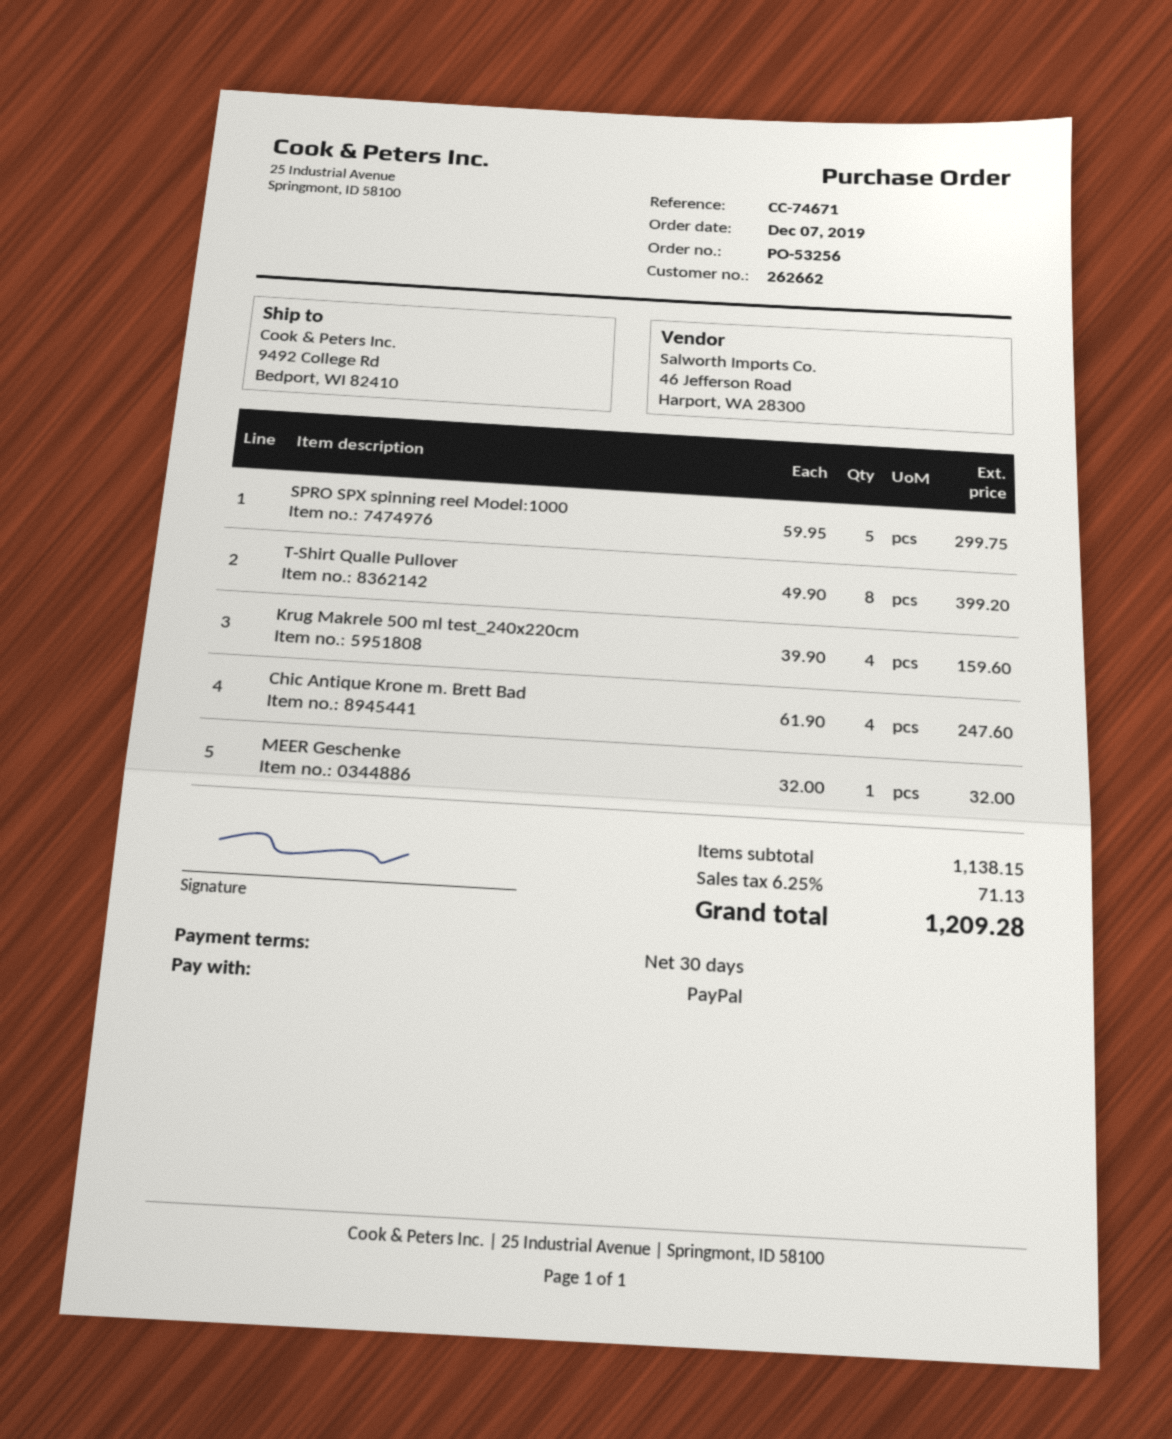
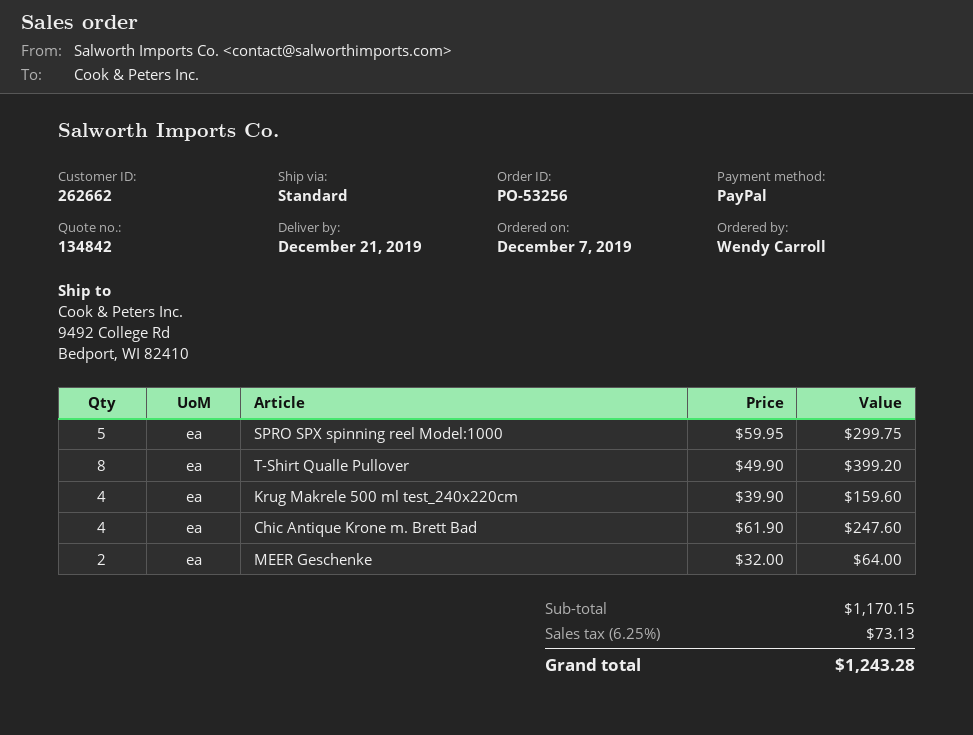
MEER Geschenke: 1 x 32.00 = 32.00 -> 2 x 32.00 = 64.00
subtotal: 1138.15 -> 1170.15
tax: 6.25% = 71.13 -> 6.25% = 73.13
total: 1209.28 -> 1243.28

